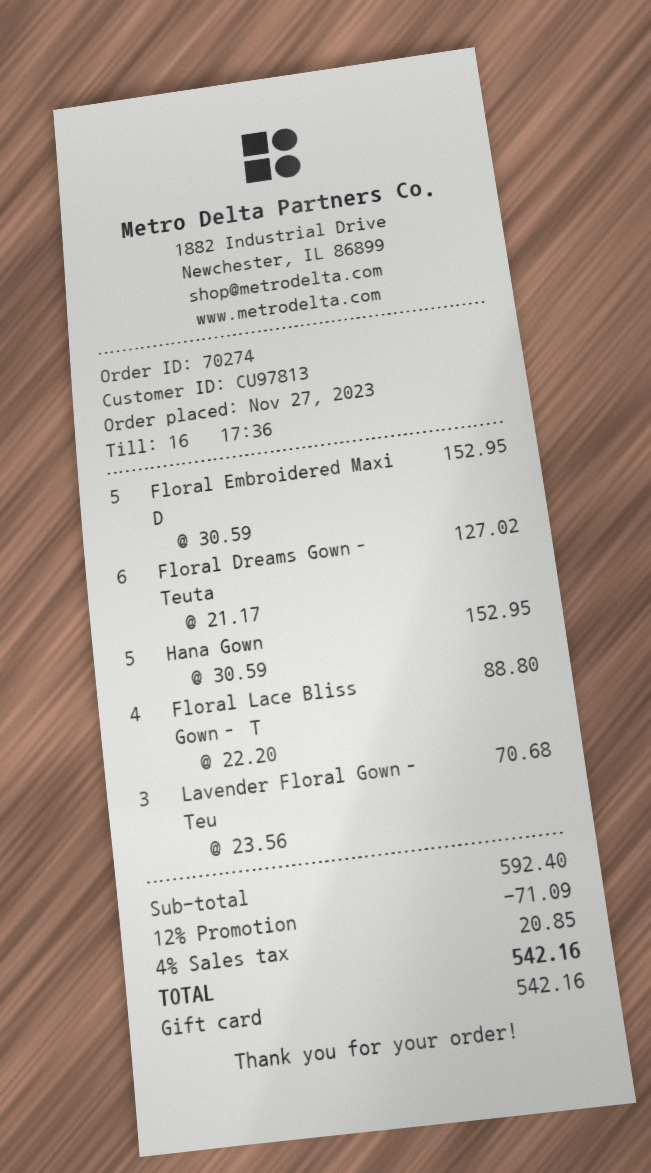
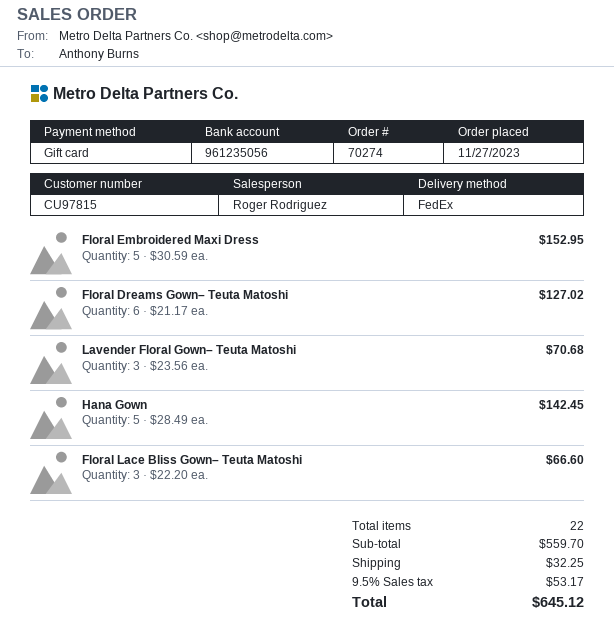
customer number: CU97813 -> CU97815
Hana Gown: 5 x 30.59 = 152.95 -> 5 x 28.49 = 142.45
Floral Lace Bliss Gown– T: 4 x 22.20 = 88.80 -> 3 x 22.20 = 66.60
subtotal: 592.40 -> 559.70
discount: 12% = 71.09 -> none
shipping: none -> 32.25
tax: 4% = 20.85 -> 9.5% = 53.17
total: 542.16 -> 645.12

